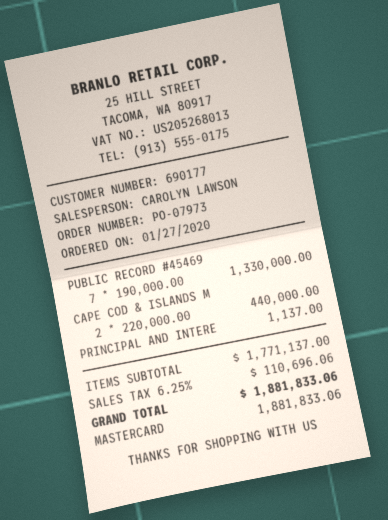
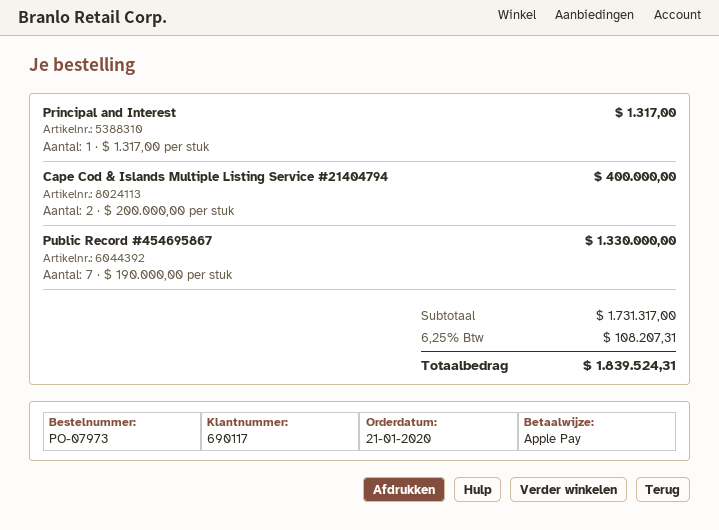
order date: 2020-01-27 -> 2020-01-21
customer number: 690177 -> 690117
payment method: Mastercard -> Apple Pay
CAPE COD & ISLANDS M: 2 x 220000.00 = 440000.00 -> 2 x 200000.00 = 400000.00
PRINCIPAL AND INTERE: 1 x 1137.00 = 1137.00 -> 1 x 1317.00 = 1317.00
subtotal: 1771137.00 -> 1731317.00
tax: 6.25% = 110696.06 -> 6.25% = 108207.31
total: 1881833.06 -> 1839524.31

